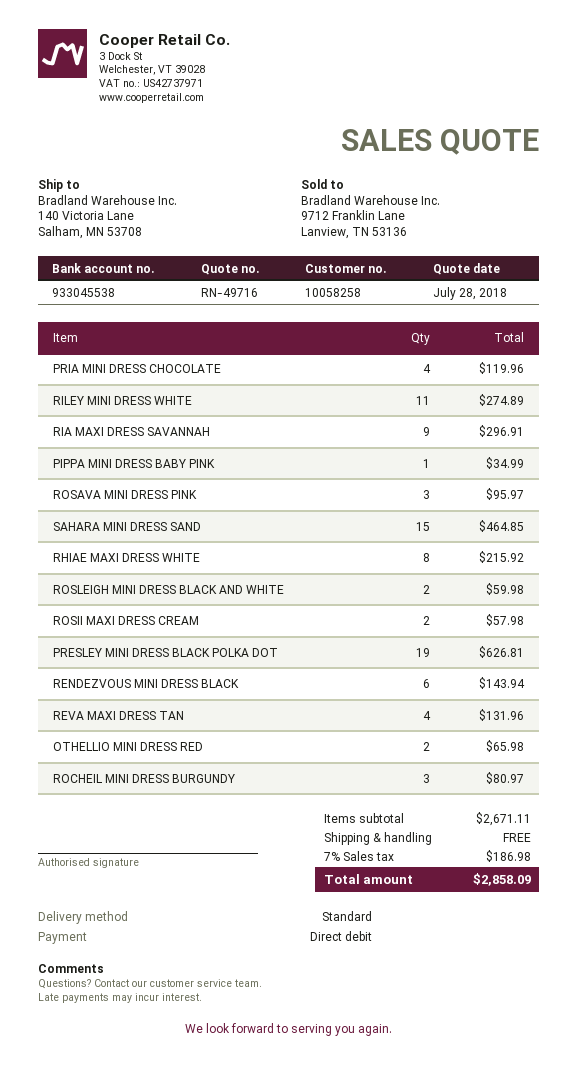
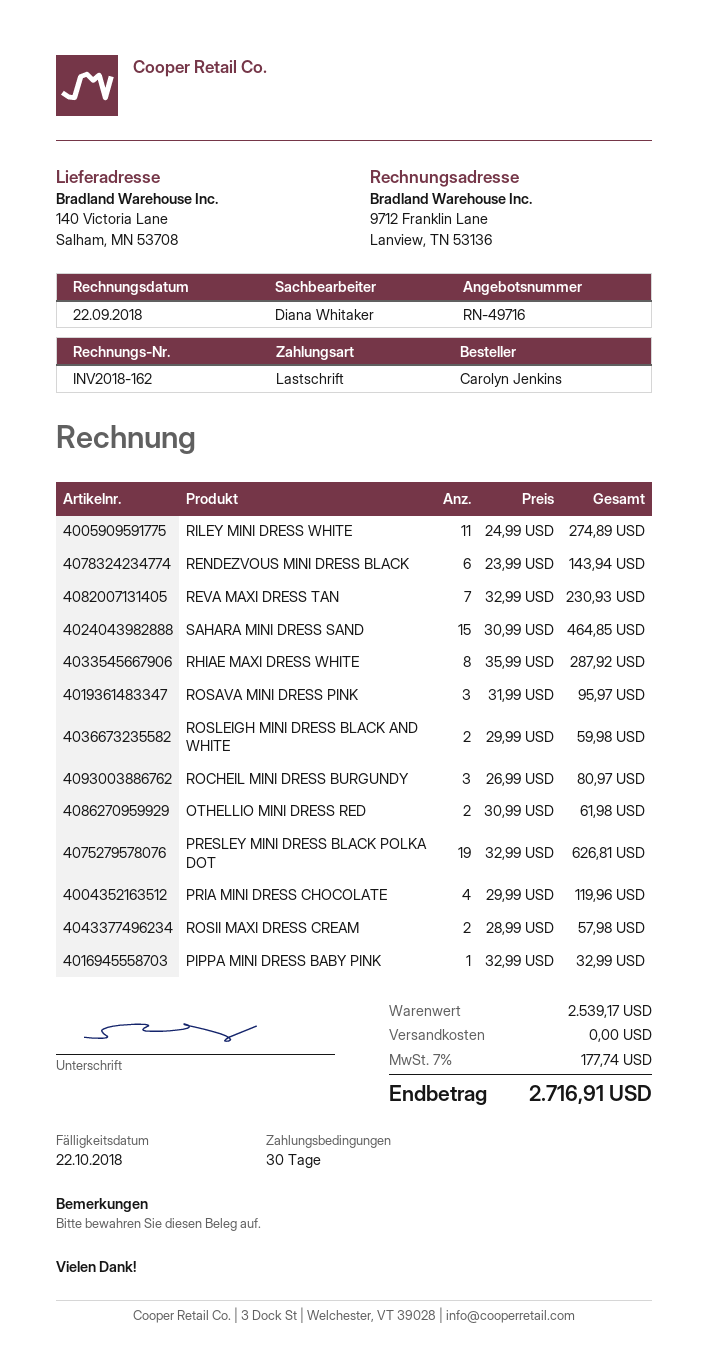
RIA MAXI DRESS SAVANNAH: 9 for 296.91 -> none
PIPPA MINI DRESS BABY PINK: 1 for 34.99 -> 1 for 32.99
RHIAE MAXI DRESS WHITE: 8 for 215.92 -> 8 for 287.92
REVA MAXI DRESS TAN: 4 for 131.96 -> 7 for 230.93
OTHELLIO MINI DRESS RED: 2 for 65.98 -> 2 for 61.98
subtotal: 2671.11 -> 2539.17
tax: 7% = 186.98 -> 7% = 177.74
total: 2858.09 -> 2716.91

